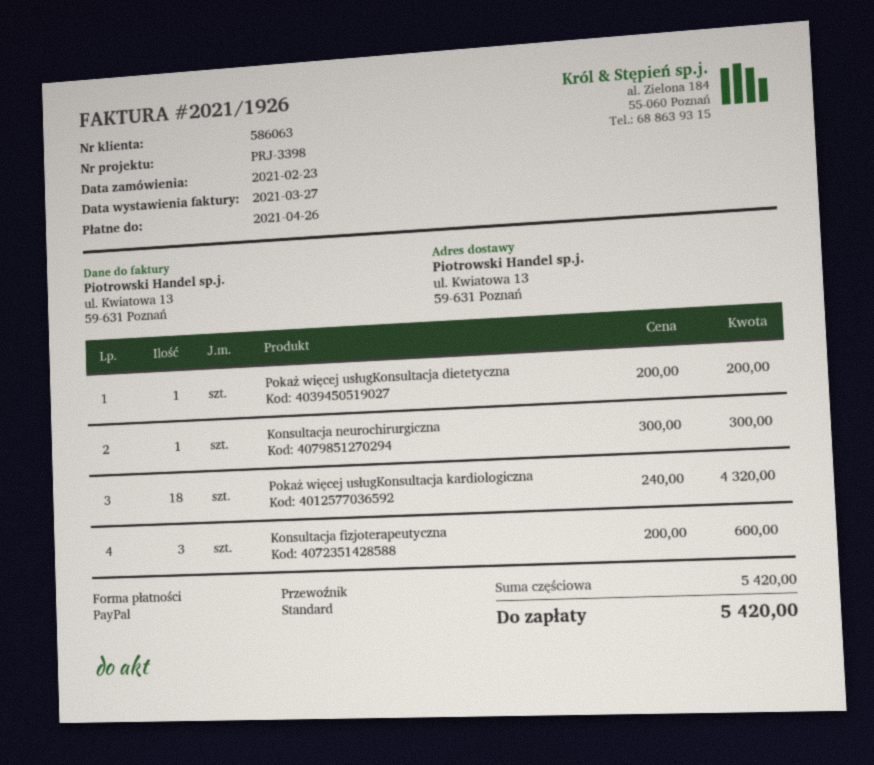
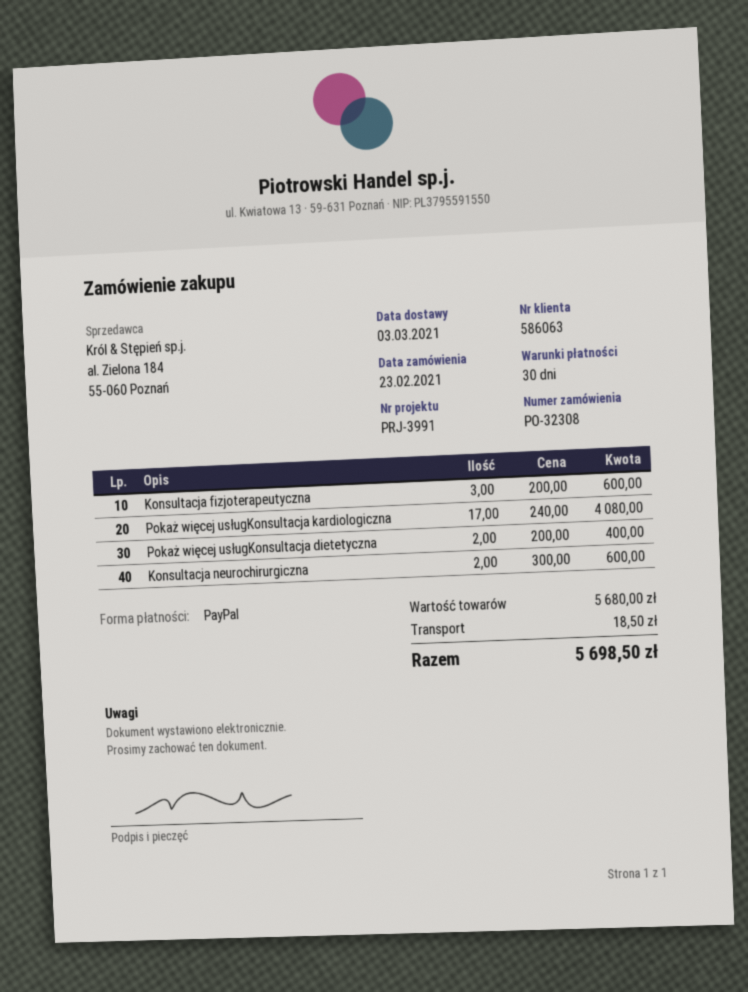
reference: PRJ-3398 -> PRJ-3991
Pokaż więcej usługKonsultacja dietetyczna: 1 x 200.00 = 200.00 -> 2 x 200.00 = 400.00
Konsultacja neurochirurgiczna: 1 x 300.00 = 300.00 -> 2 x 300.00 = 600.00
Pokaż więcej usługKonsultacja kardiologiczna: 18 x 240.00 = 4320.00 -> 17 x 240.00 = 4080.00
subtotal: 5420.00 -> 5680.00
shipping: none -> 18.50
total: 5420.00 -> 5698.50

